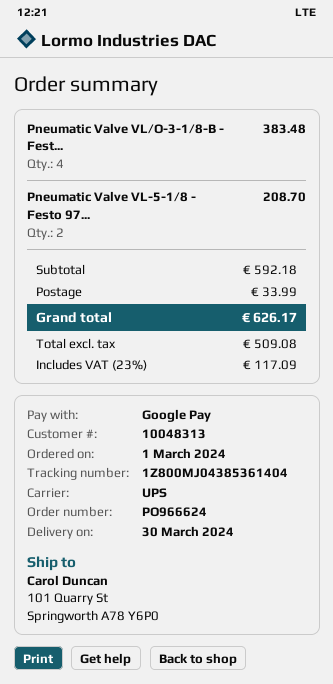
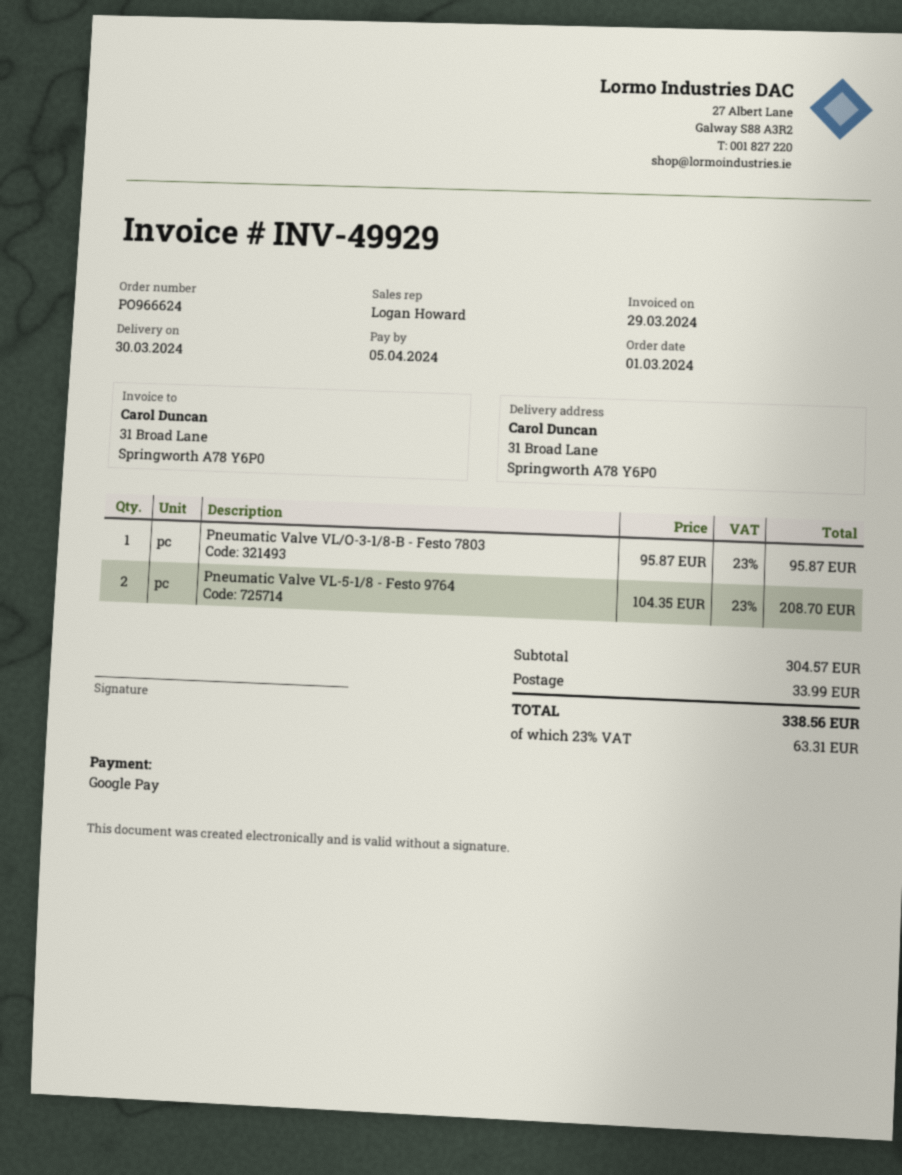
ship to: 101 Quarry St, Springworth A78 Y6P0 -> 31 Broad Lane, Springworth A78 Y6P0
Pneumatic Valve VL/O-3-1/8-B - Fest...: 4 for 383.48 -> 1 for 95.87
subtotal: 592.18 -> 304.57
tax: 23% = 117.09 -> 23% = 63.31
total: 626.17 -> 338.56

